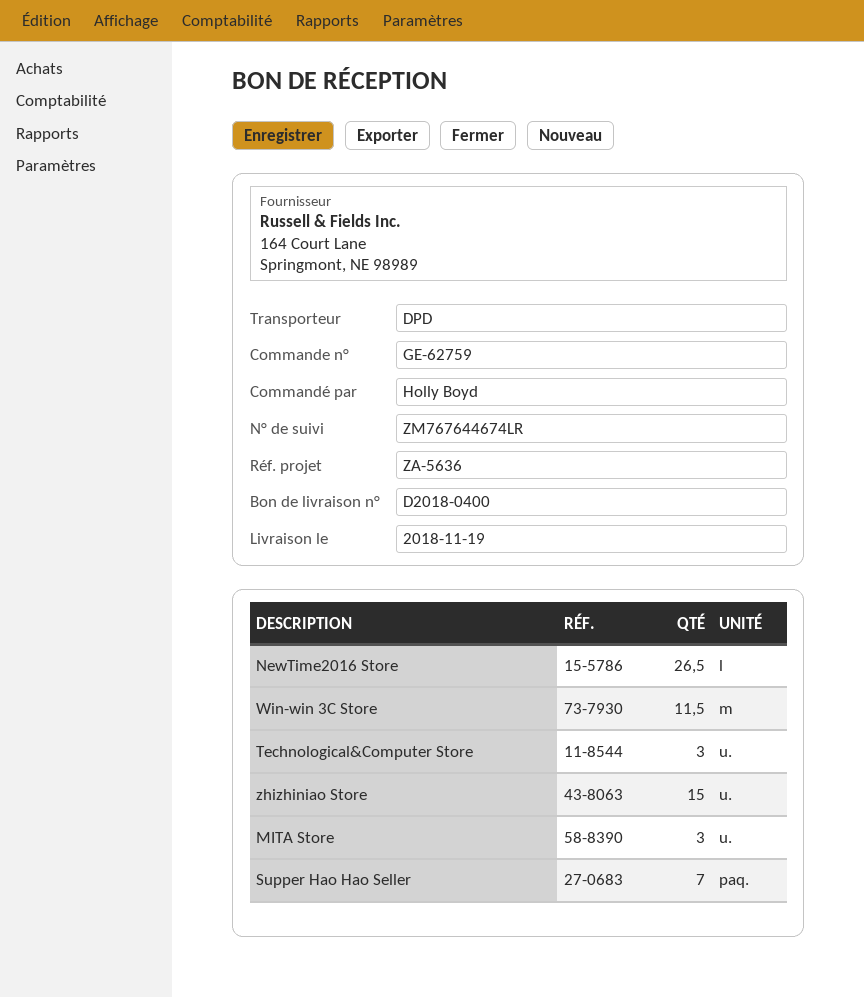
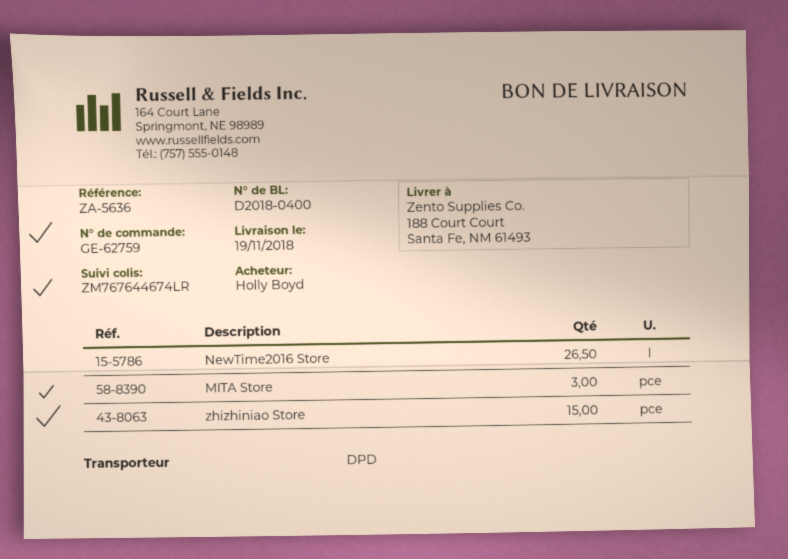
Win-win 3C Store: 11.5 -> none
Technological&Computer Store: 3 -> none
Supper Hao Hao Seller: 7 -> none

